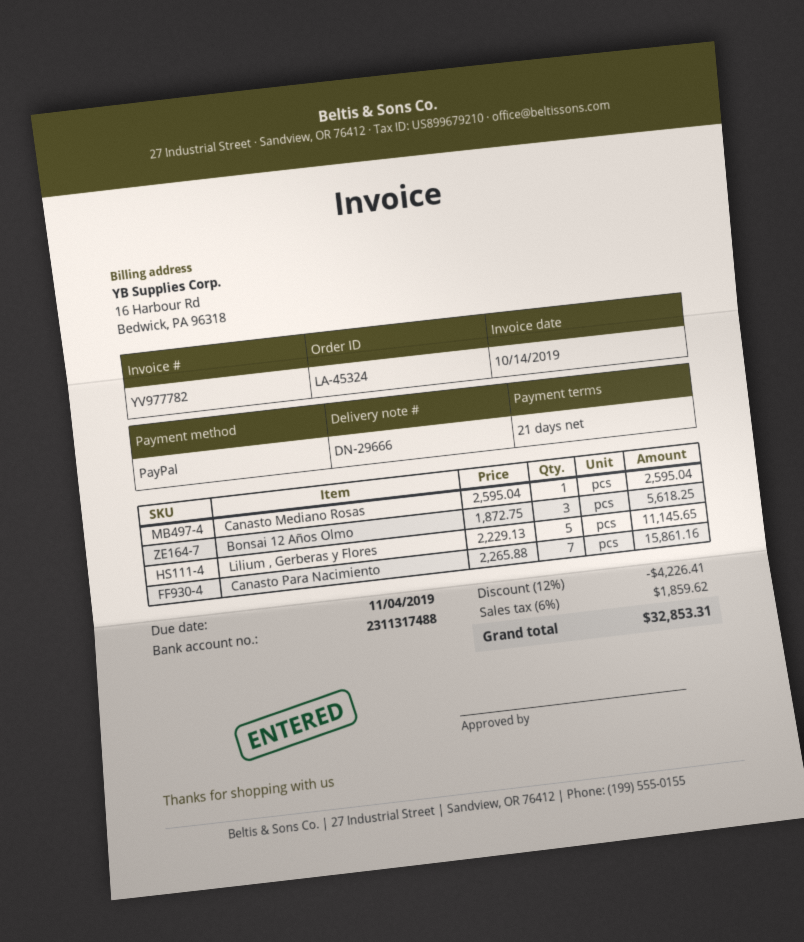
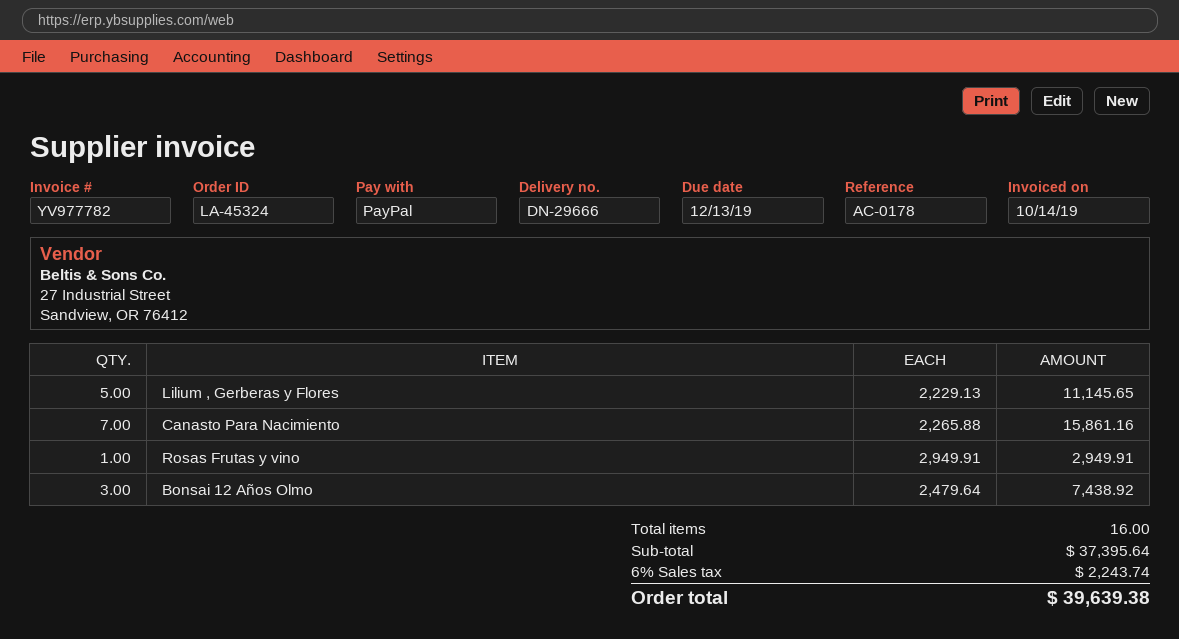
due date: 2019-11-04 -> 2019-12-13
Canasto Mediano Rosas: 1 x 2595.04 = 2595.04 -> none
Bonsai 12 Años Olmo: 3 x 1872.75 = 5618.25 -> 3 x 2479.64 = 7438.92
Rosas Frutas y vino: none -> 1 x 2949.91 = 2949.91
discount: 12% = 4226.41 -> none
tax: 6% = 1859.62 -> 6% = 2243.74
total: 32853.31 -> 39639.38

